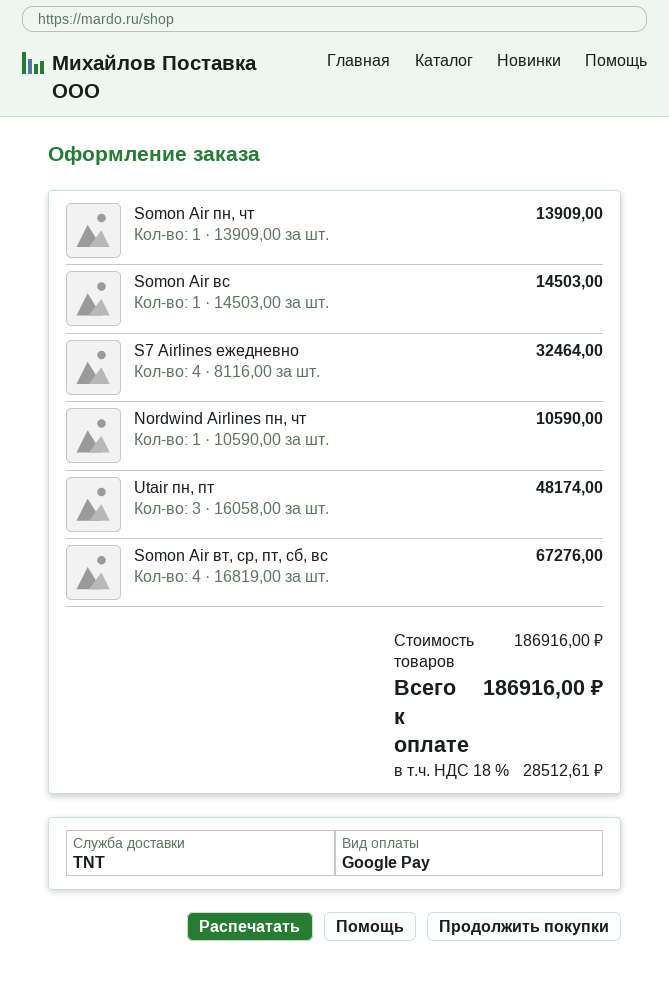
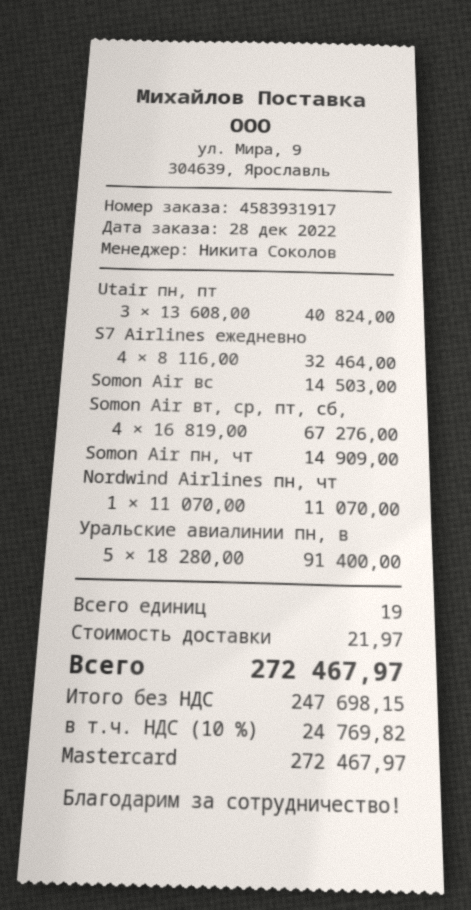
payment method: Google Pay -> Mastercard
Somon Air пн, чт: 1 x 13909.00 = 13909.00 -> 1 x 14909.00 = 14909.00
Nordwind Airlines пн, чт: 1 x 10590.00 = 10590.00 -> 1 x 11070.00 = 11070.00
Utair пн, пт: 3 x 16058.00 = 48174.00 -> 3 x 13608.00 = 40824.00
Уральские авиалинии пн, в: none -> 5 x 18280.00 = 91400.00
shipping: none -> 21.97
tax: 18% = 28512.61 -> 10% = 24769.82
total: 186916.00 -> 272467.97

